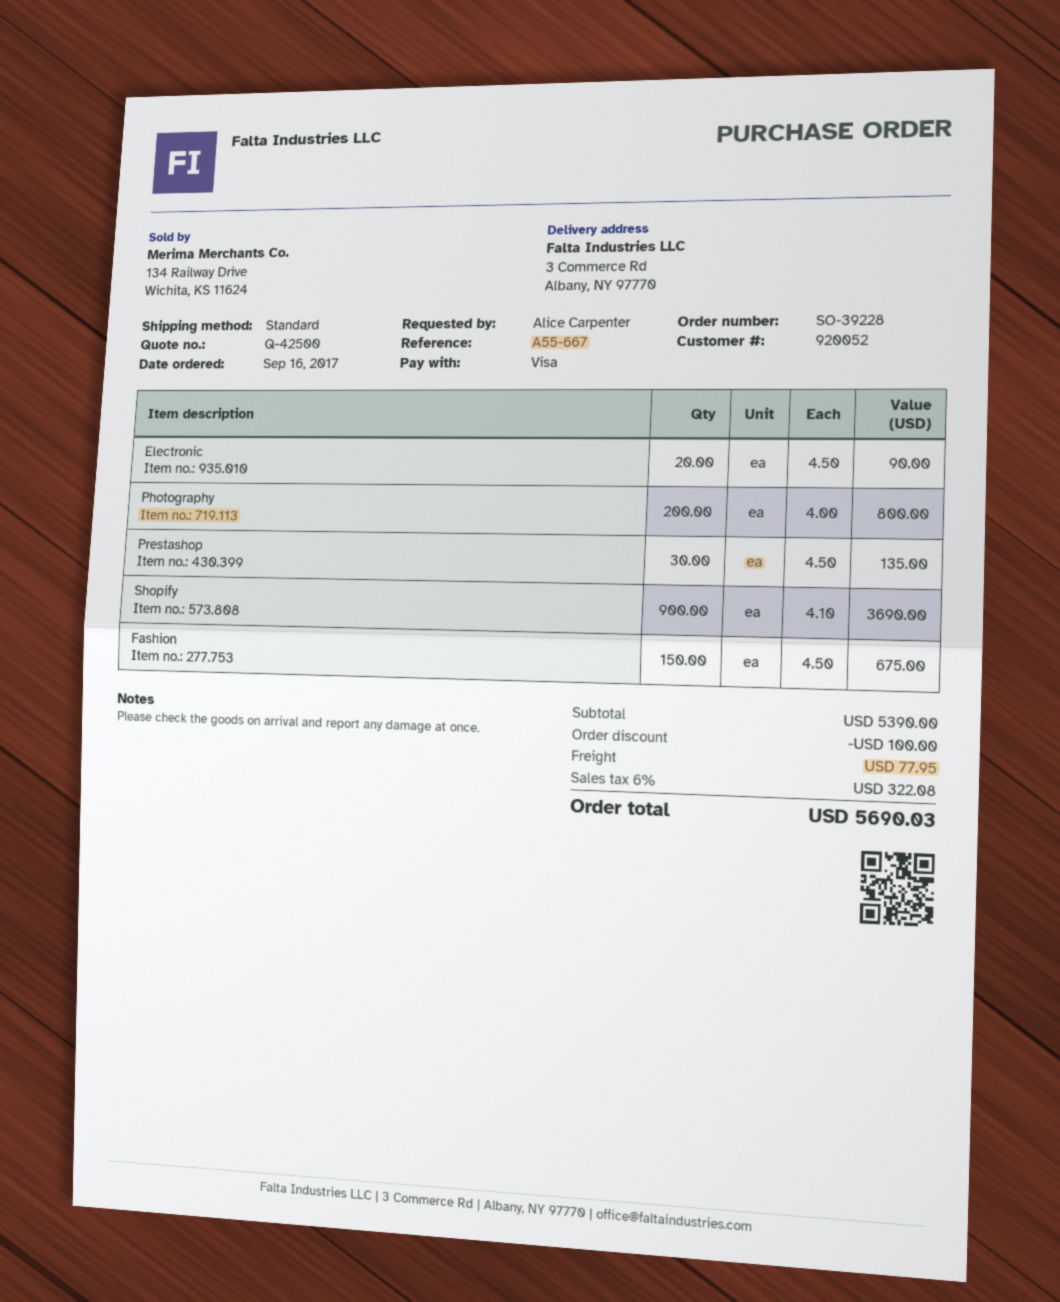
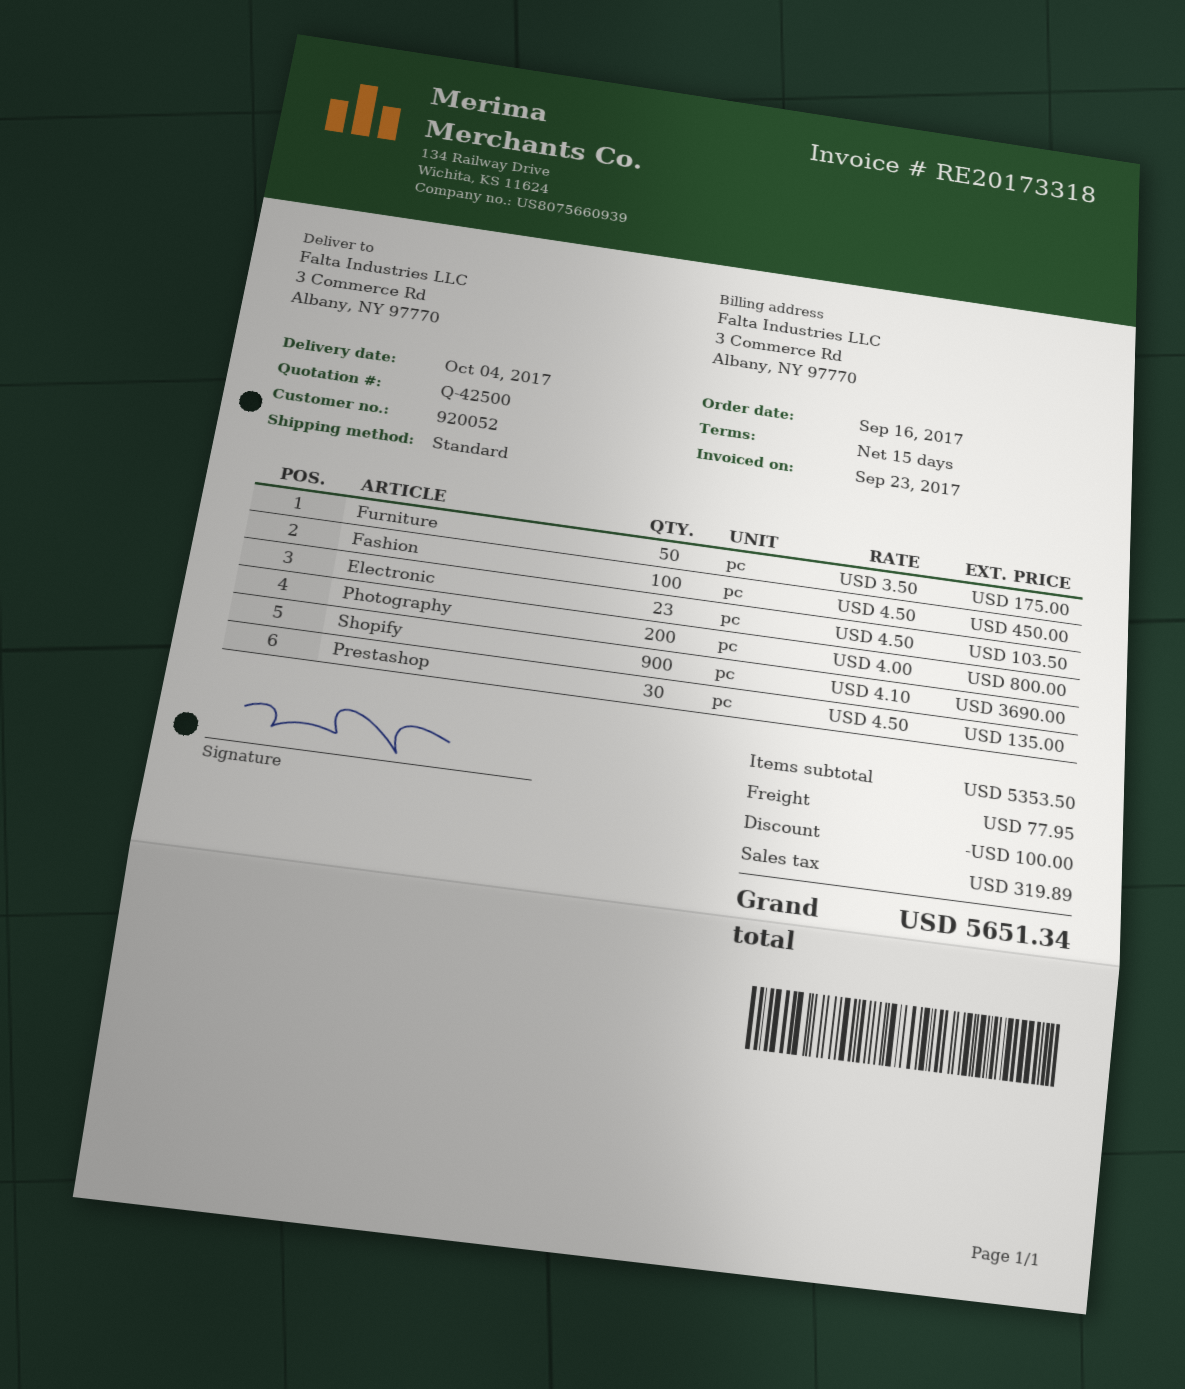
Electronic: 20 x 4.50 = 90.00 -> 23 x 4.50 = 103.50
Fashion: 150 x 4.50 = 675.00 -> 100 x 4.50 = 450.00
Furniture: none -> 50 x 3.50 = 175.00
subtotal: 5390.00 -> 5353.50
tax: 322.08 -> 319.89
total: 5690.03 -> 5651.34

